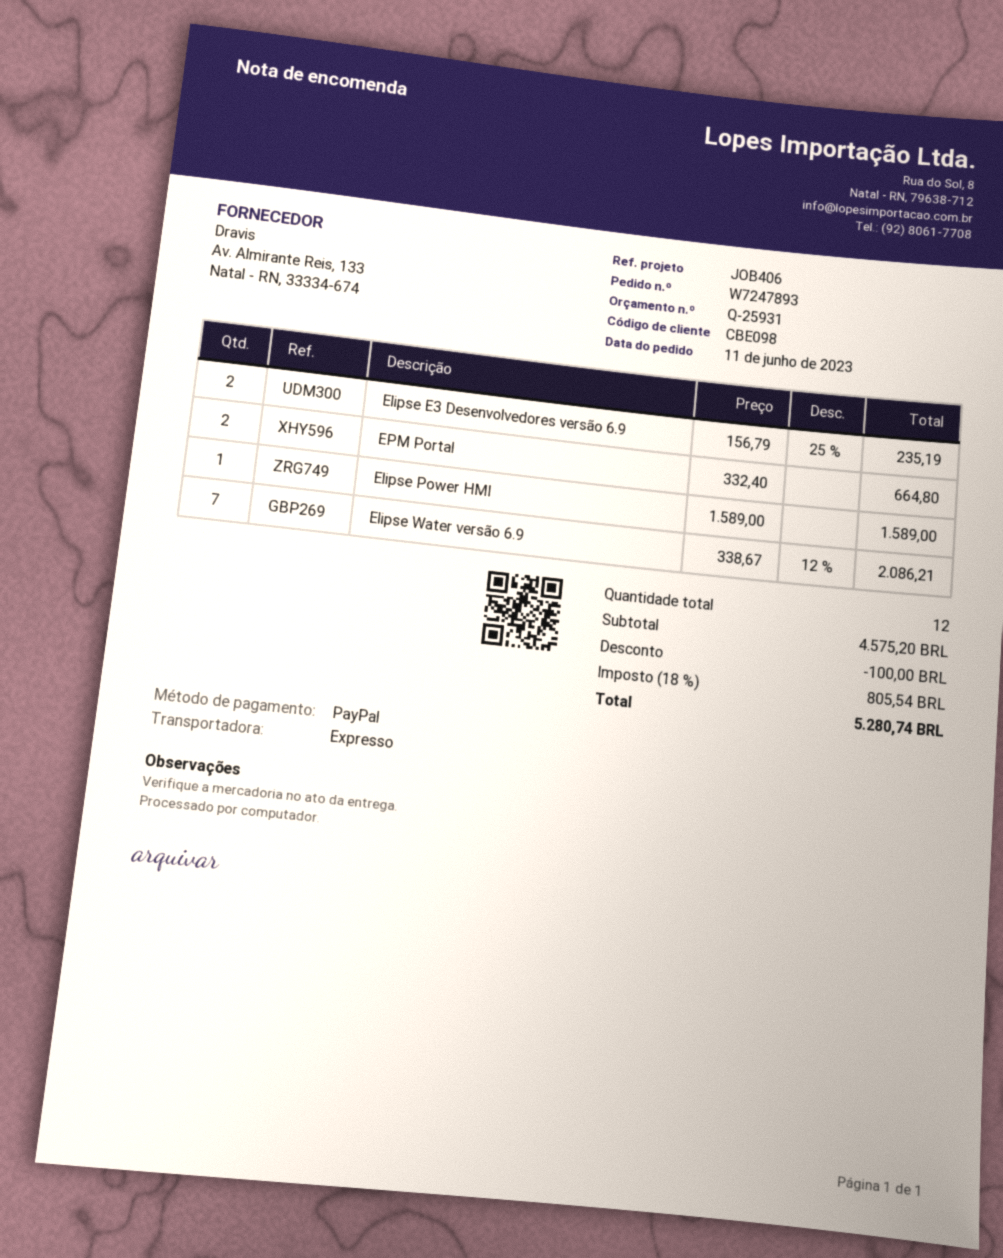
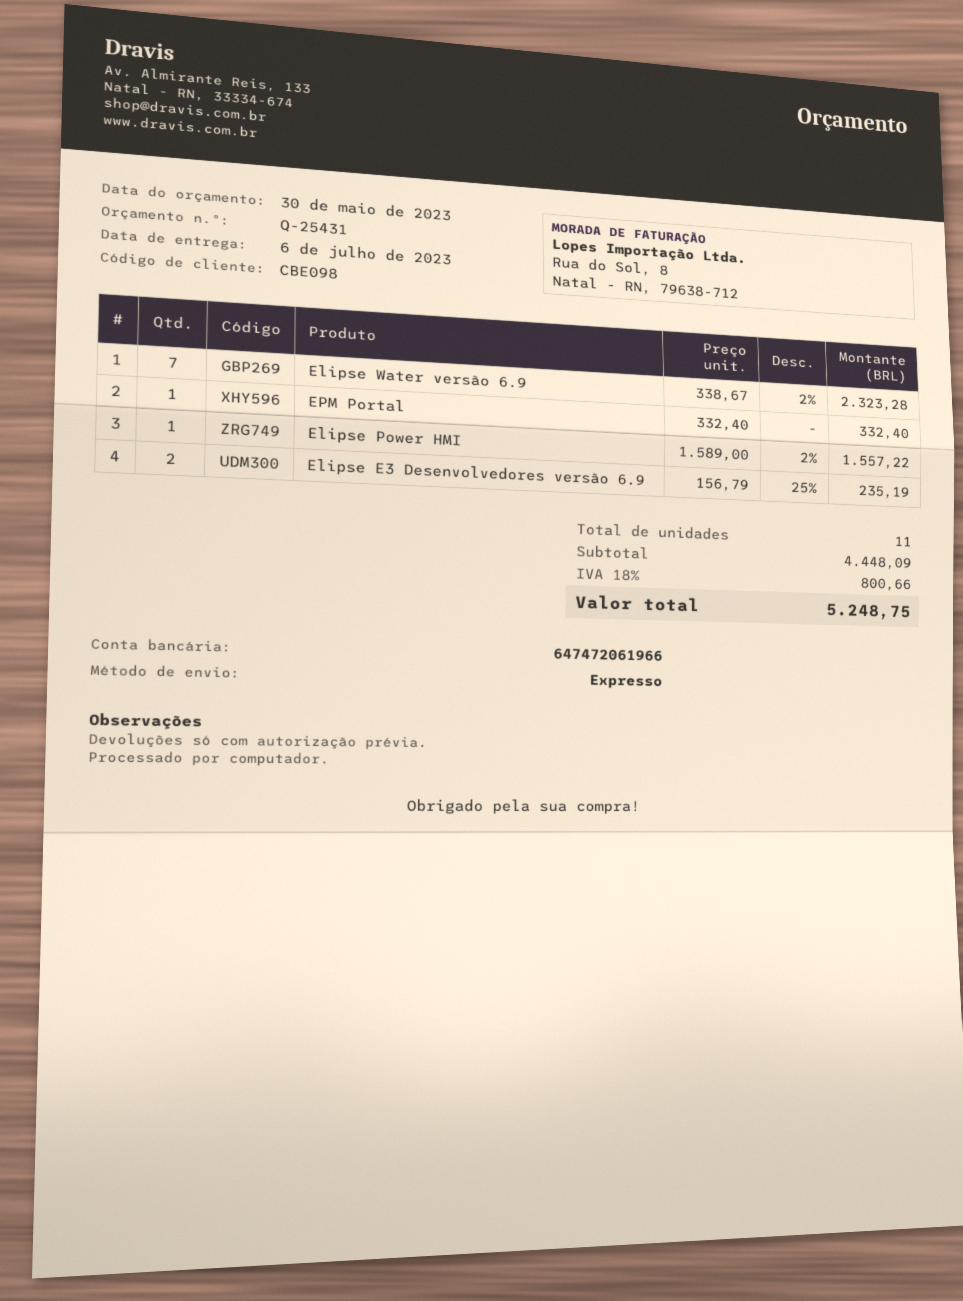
quote number: Q-25931 -> Q-25431
EPM Portal: 2 x 332.40 = 664.80 -> 1 x 332.40 = 332.40
Elipse Power HMI: 1 x 1589.00 = 1589.00 -> 1 x 1589.00 - 2% = 1557.22
Elipse Water versão 6.9: 7 x 338.67 - 12% = 2086.21 -> 7 x 338.67 - 2% = 2323.28
total quantity: 12 -> 11
subtotal: 4575.20 -> 4448.09
discount: 100.00 -> none
tax: 18% = 805.54 -> 18% = 800.66
total: 5280.74 -> 5248.75

